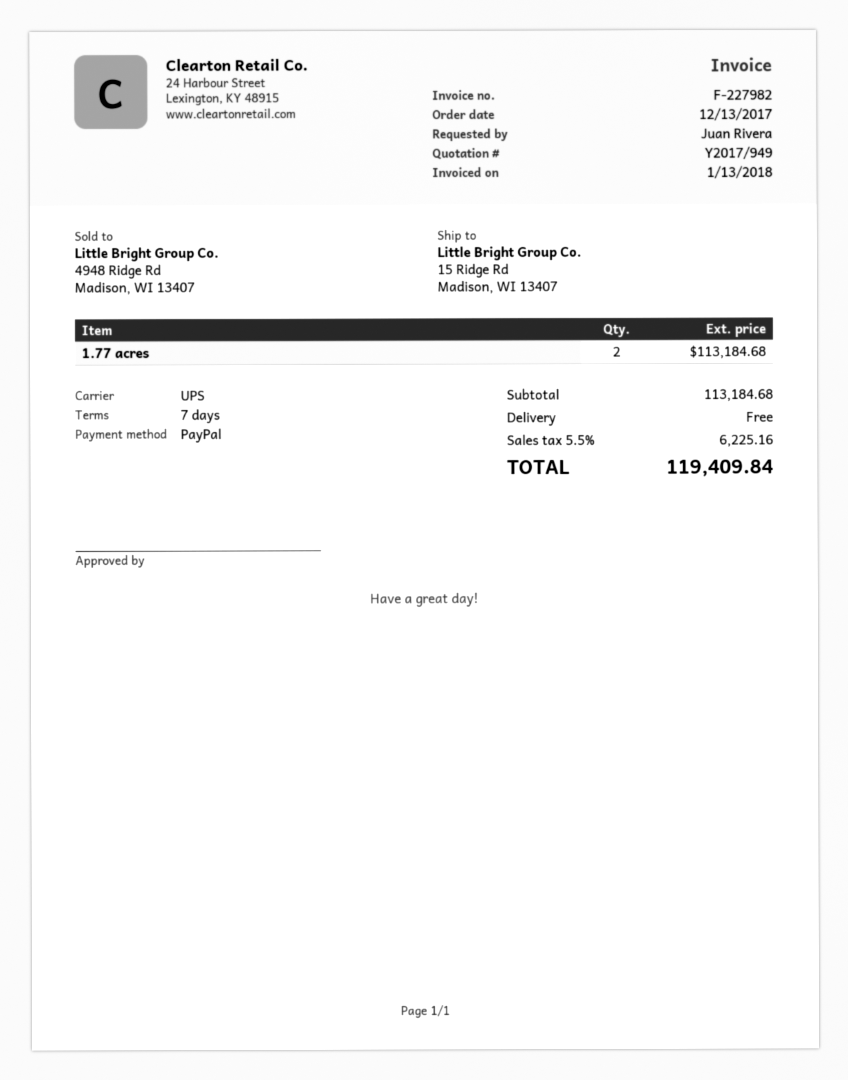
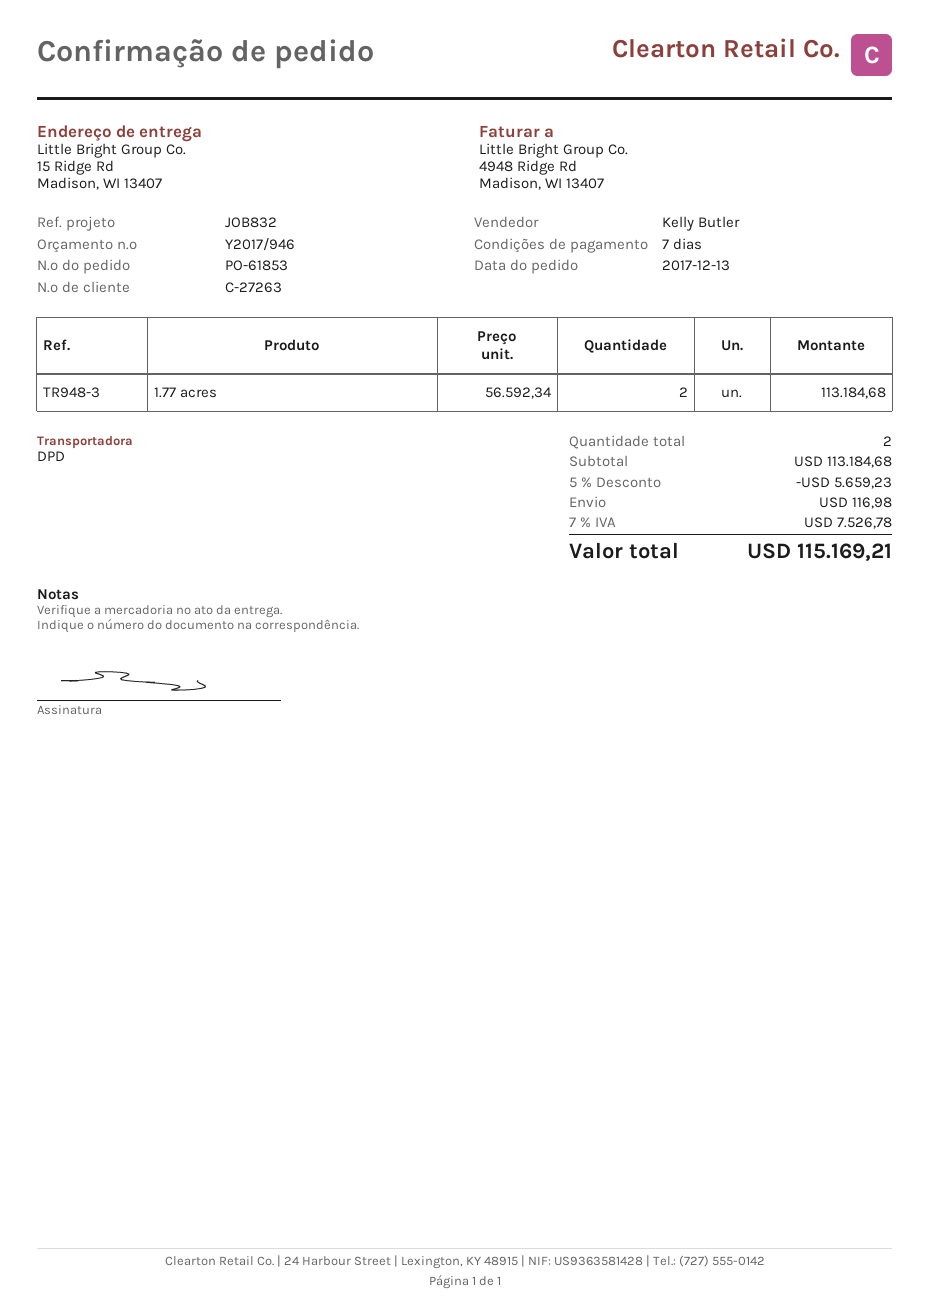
quote number: Y2017/949 -> Y2017/946
shipping method: UPS -> DPD
discount: none -> 5% = 5659.23
shipping: 0.00 -> 116.98
tax: 5.5% = 6225.16 -> 7% = 7526.78
total: 119409.84 -> 115169.21

